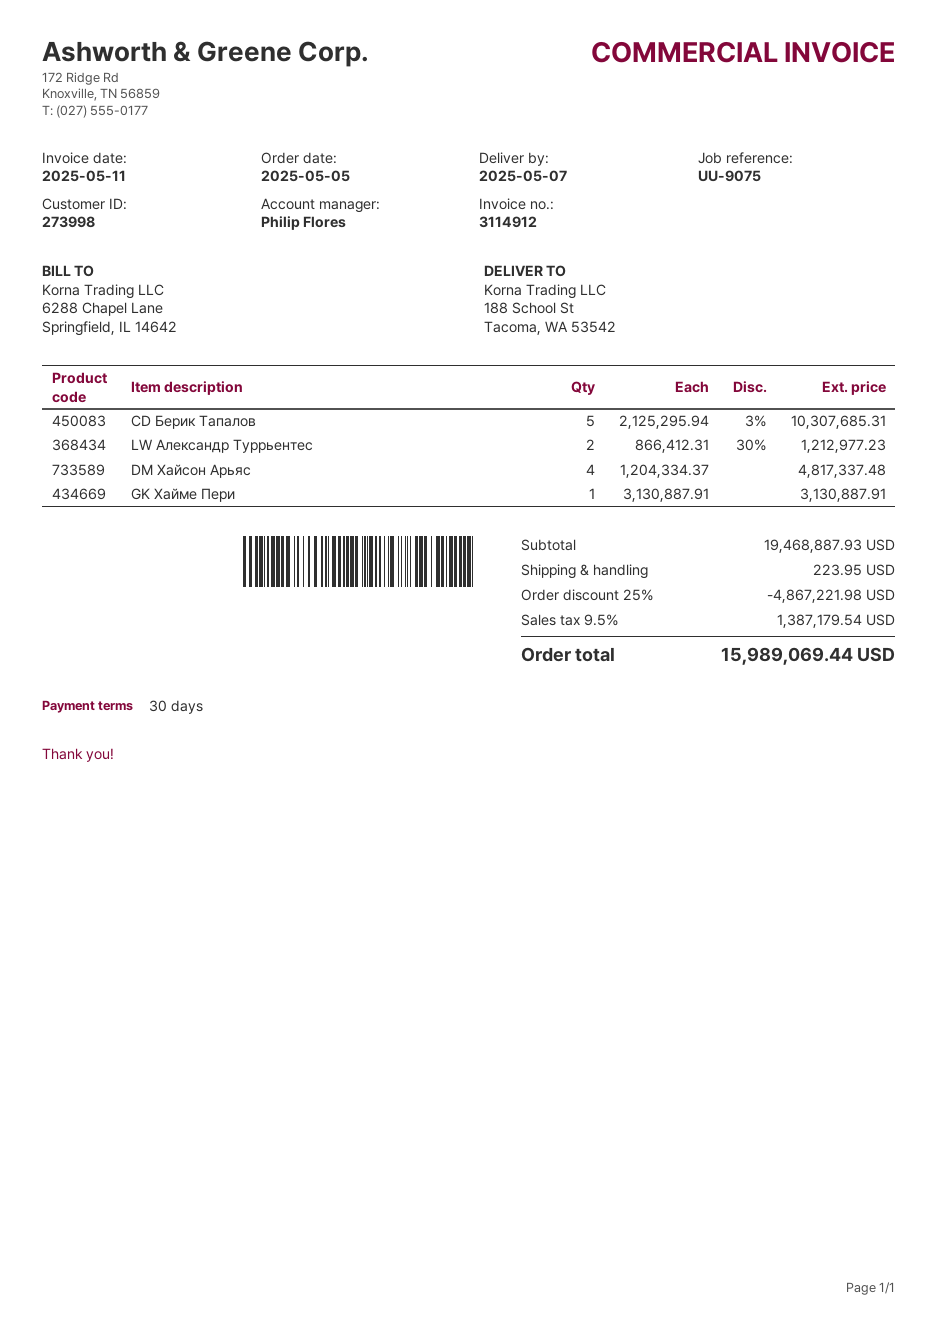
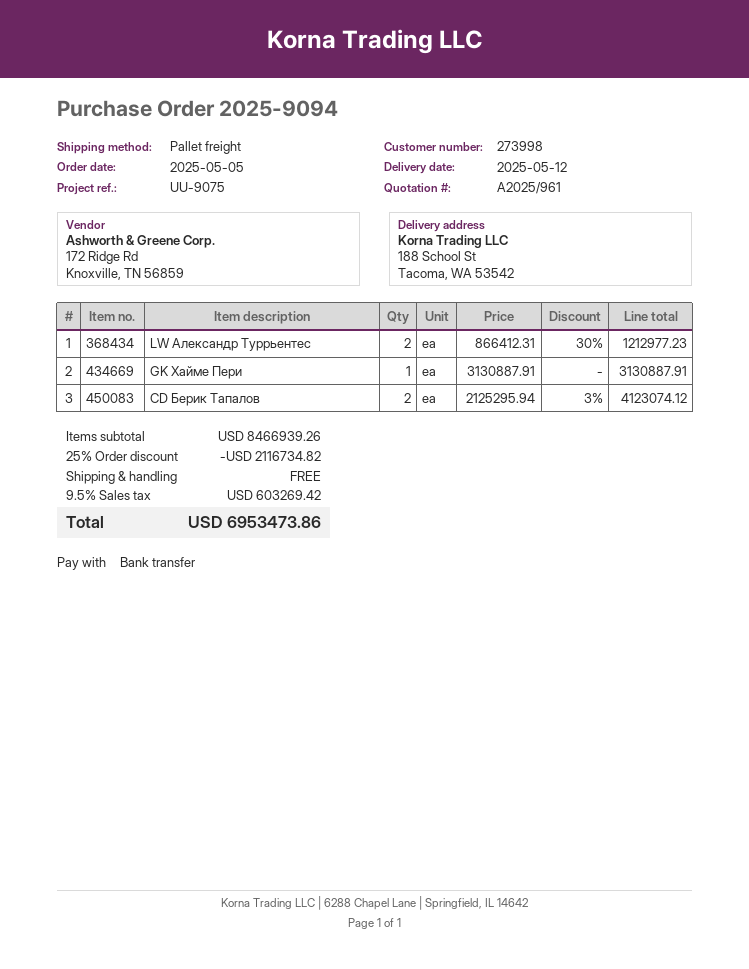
delivery date: 2025-05-07 -> 2025-05-12
CD Берик Тапалов: 5 x 2125295.94 - 3% = 10307685.31 -> 2 x 2125295.94 - 3% = 4123074.12
DM Хайсон Арьяс: 4 x 1204334.37 = 4817337.48 -> none
subtotal: 19468887.93 -> 8466939.26
discount: 25% = 4867221.98 -> 25% = 2116734.82
shipping: 223.95 -> 0.00
tax: 9.5% = 1387179.54 -> 9.5% = 603269.42
total: 15989069.44 -> 6953473.86

